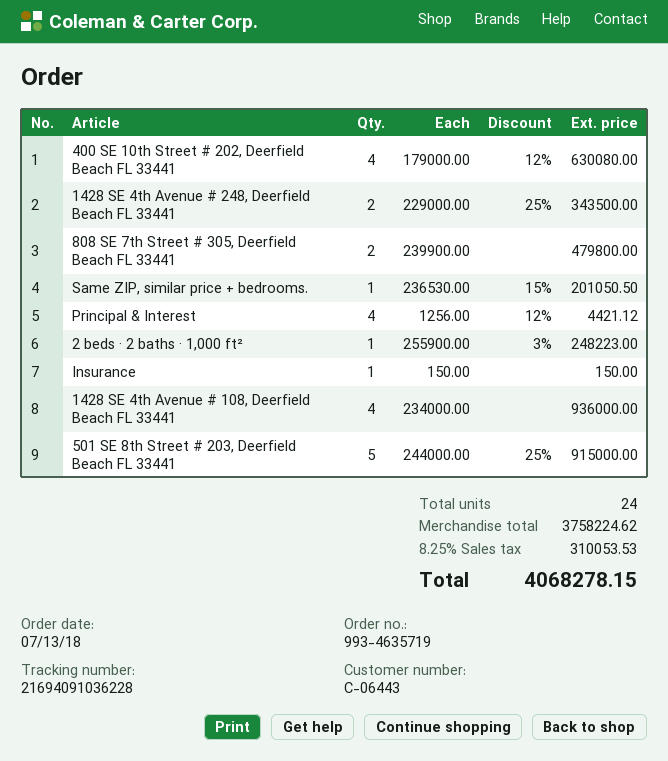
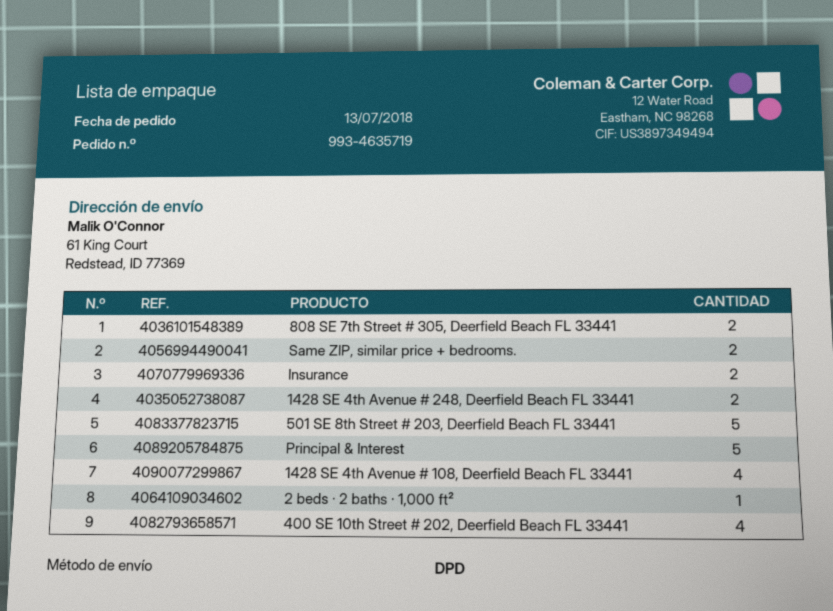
Same ZIP, similar price + bedrooms.: 1 -> 2
Principal & Interest: 4 -> 5
Insurance: 1 -> 2

